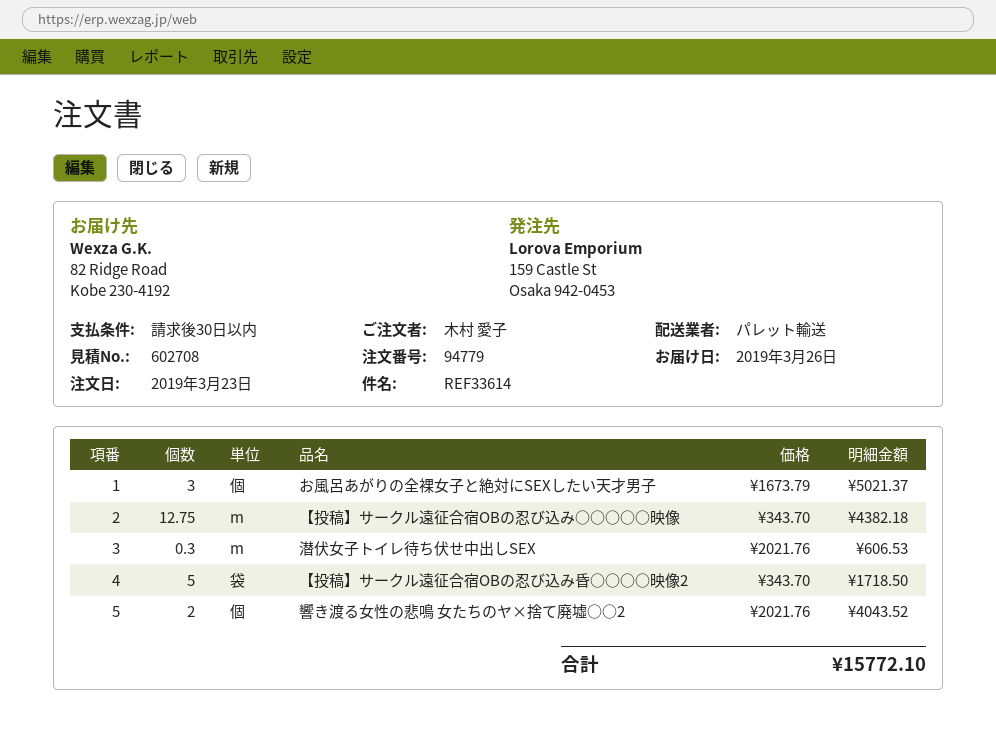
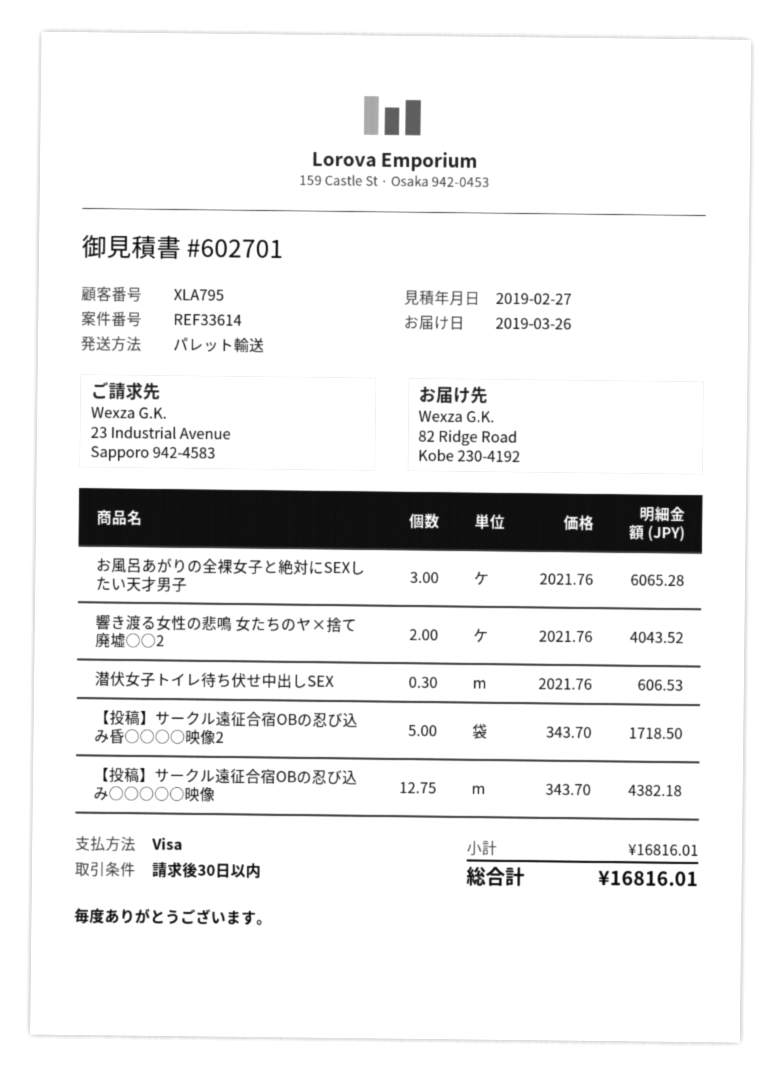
quote number: 602708 -> 602701
お風呂あがりの全裸女子と絶対にSEXしたい天才男子: 3 x 1673.79 = 5021.37 -> 3 x 2021.76 = 6065.28
total: 15772.10 -> 16816.01

